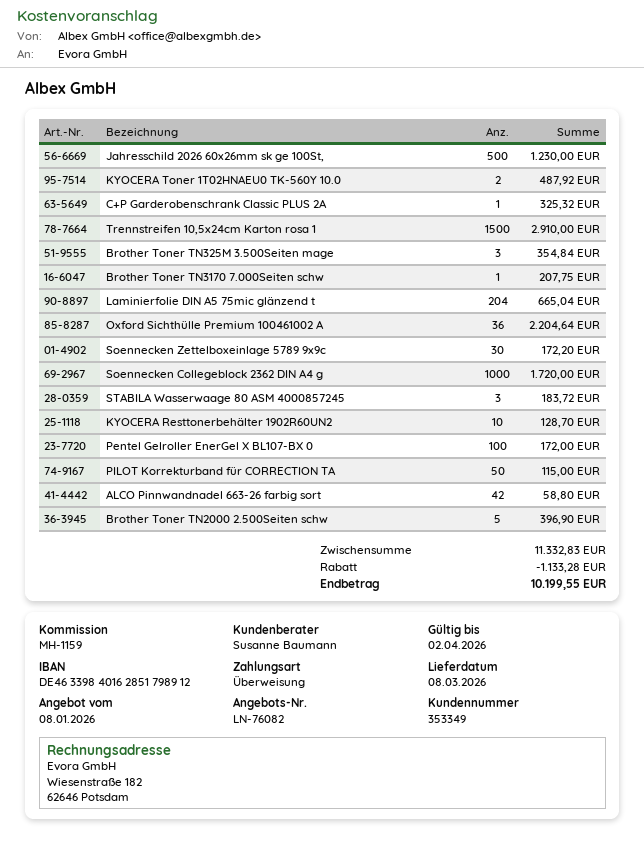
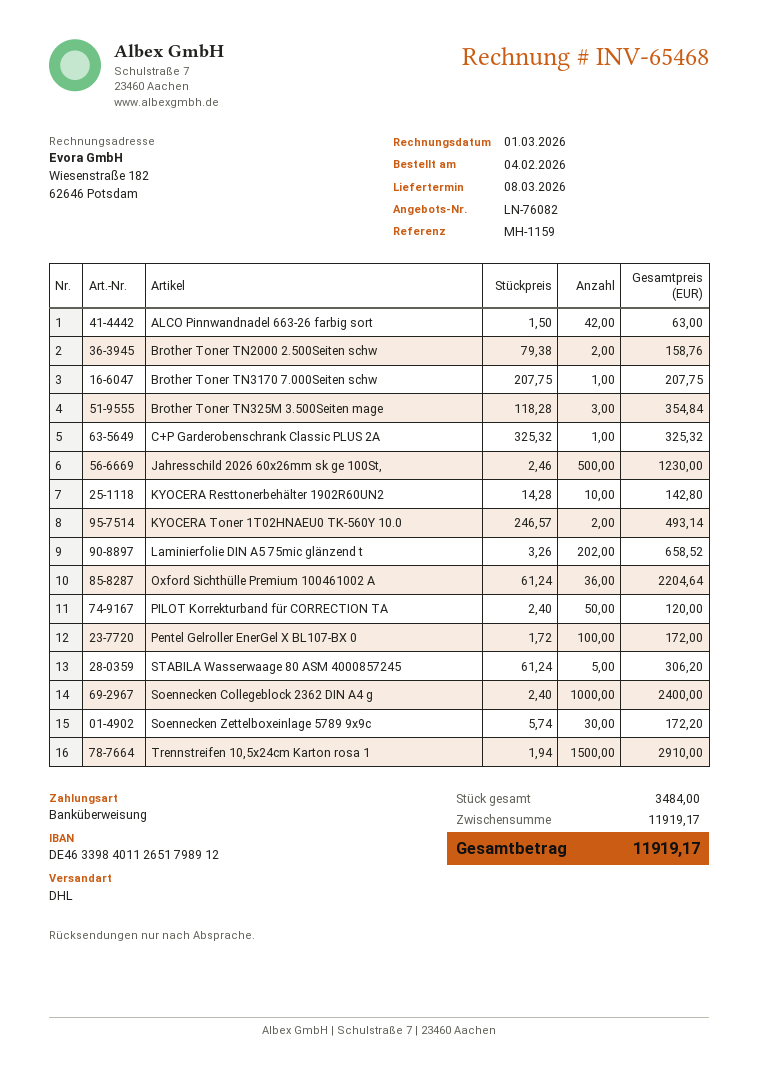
bank account: DE46339840162851798912 -> DE46339840112651798912
KYOCERA Toner 1T02HNAEU0 TK-560Y 10.0: 2 for 487.92 -> 2 for 493.14
Laminierfolie DIN A5 75mic glänzend t: 204 for 665.04 -> 202 for 658.52
Soennecken Collegeblock 2362 DIN A4 g: 1000 for 1720.00 -> 1000 for 2400.00
STABILA Wasserwaage 80 ASM 4000857245: 3 for 183.72 -> 5 for 306.20
KYOCERA Resttonerbehälter 1902R60UN2: 10 for 128.70 -> 10 for 142.80
PILOT Korrekturband für CORRECTION TA: 50 for 115.00 -> 50 for 120.00
ALCO Pinnwandnadel 663-26 farbig sort: 42 for 58.80 -> 42 for 63.00
Brother Toner TN2000 2.500Seiten schw: 5 for 396.90 -> 2 for 158.76
subtotal: 11332.83 -> 11919.17
discount: 1133.28 -> none
total: 10199.55 -> 11919.17

